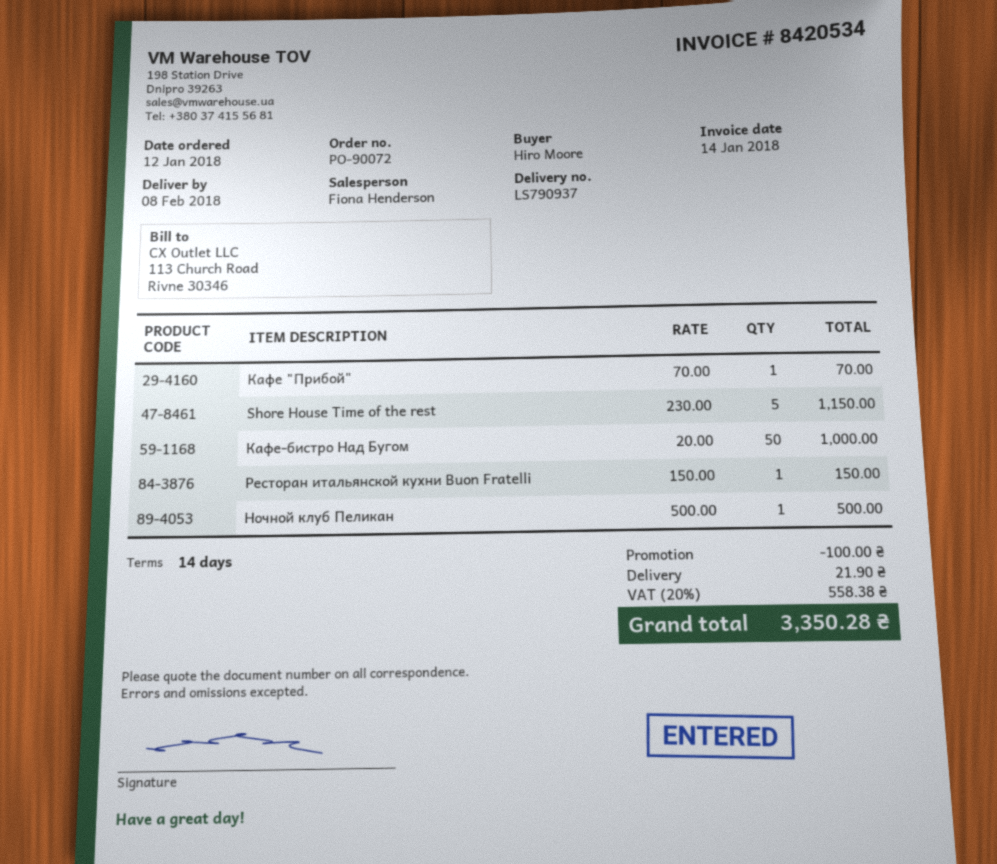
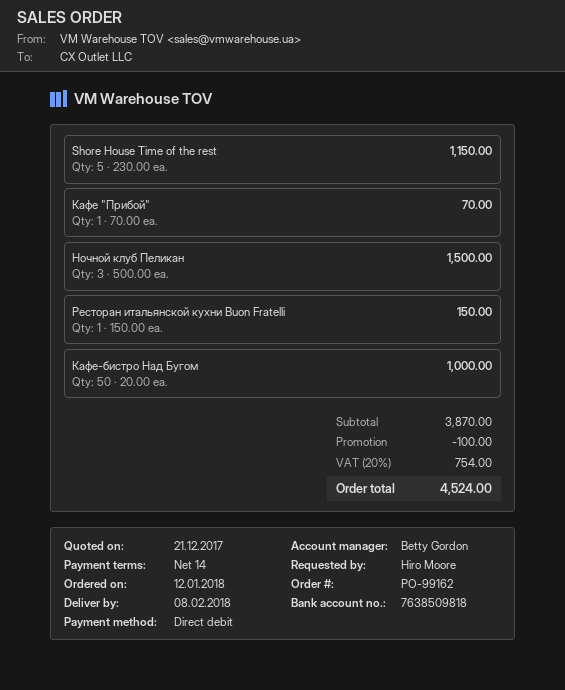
order number: PO-90072 -> PO-99162
sales rep: Fiona Henderson -> Betty Gordon
Ночной клуб Пеликан: 1 x 500.00 = 500.00 -> 3 x 500.00 = 1500.00
shipping: 21.90 -> none
tax: 20% = 558.38 -> 20% = 754.00
total: 3350.28 -> 4524.00

